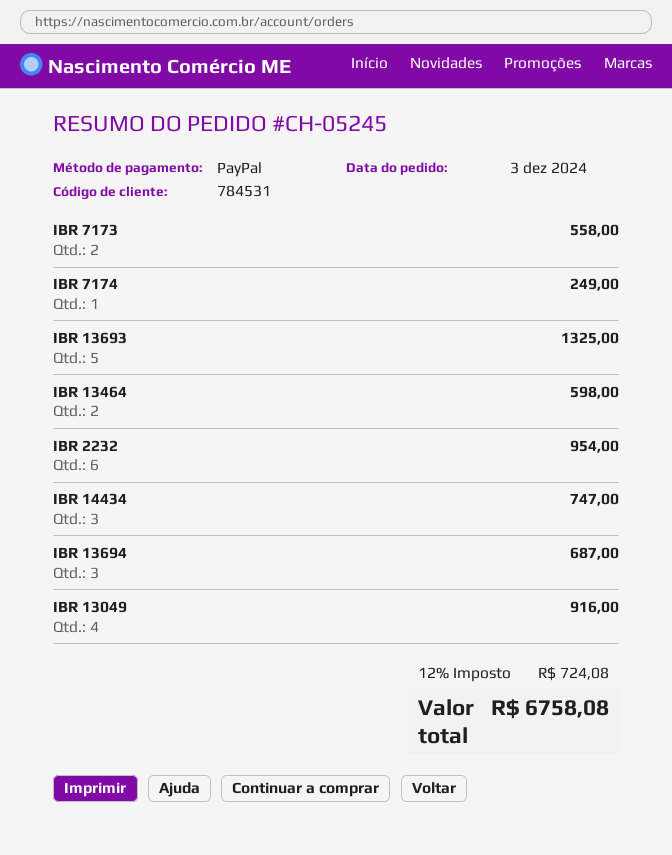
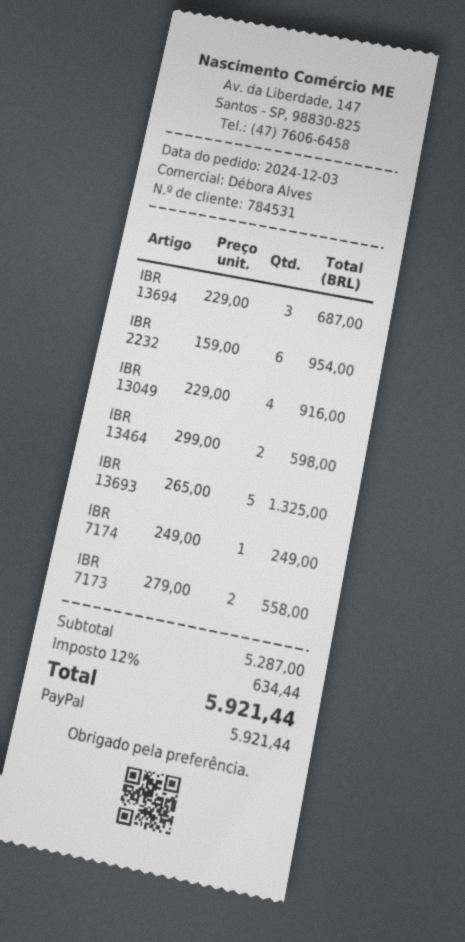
IBR 14434: 3 for 747.00 -> none
tax: 12% = 724.08 -> 12% = 634.44
total: 6758.08 -> 5921.44

